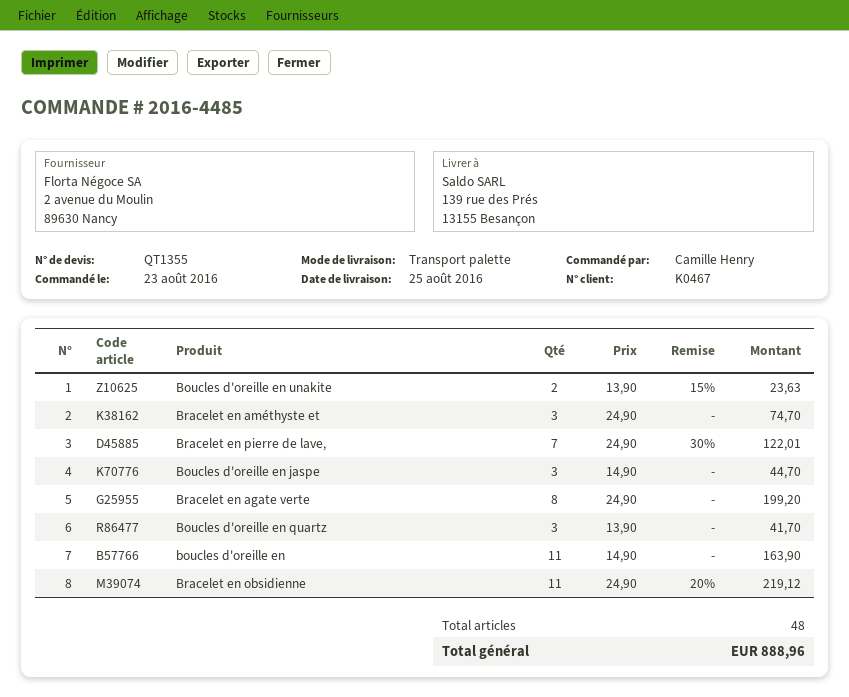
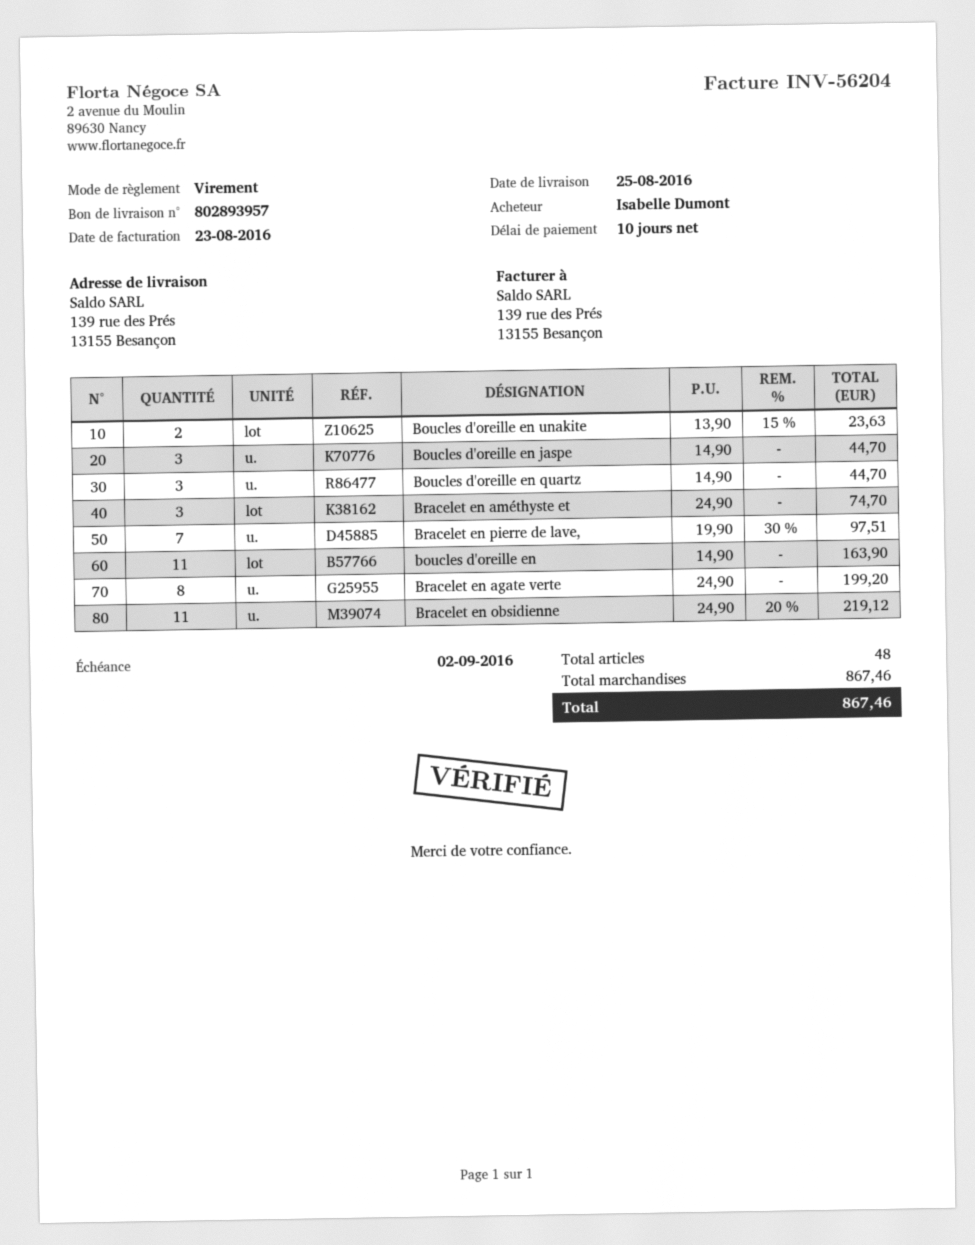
ordered by: Camille Henry -> Isabelle Dumont
Bracelet en pierre de lave,: 7 x 24.90 - 30% = 122.01 -> 7 x 19.90 - 30% = 97.51
Boucles d'oreille en quartz: 3 x 13.90 = 41.70 -> 3 x 14.90 = 44.70
total: 888.96 -> 867.46

